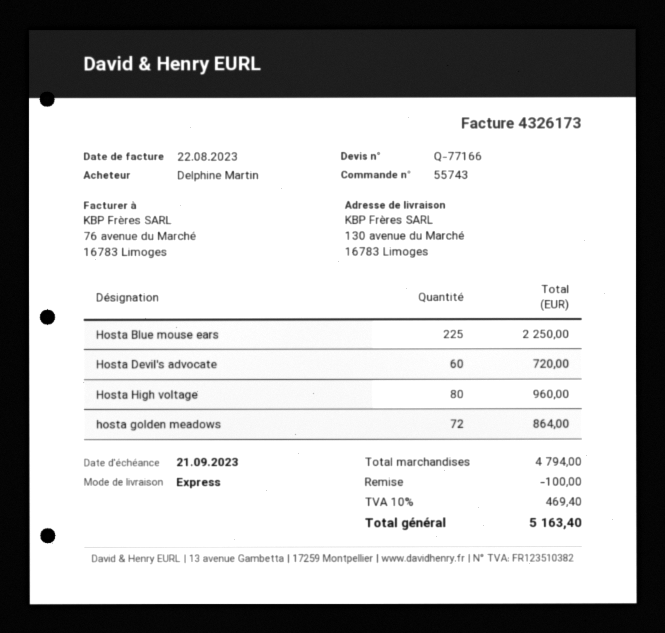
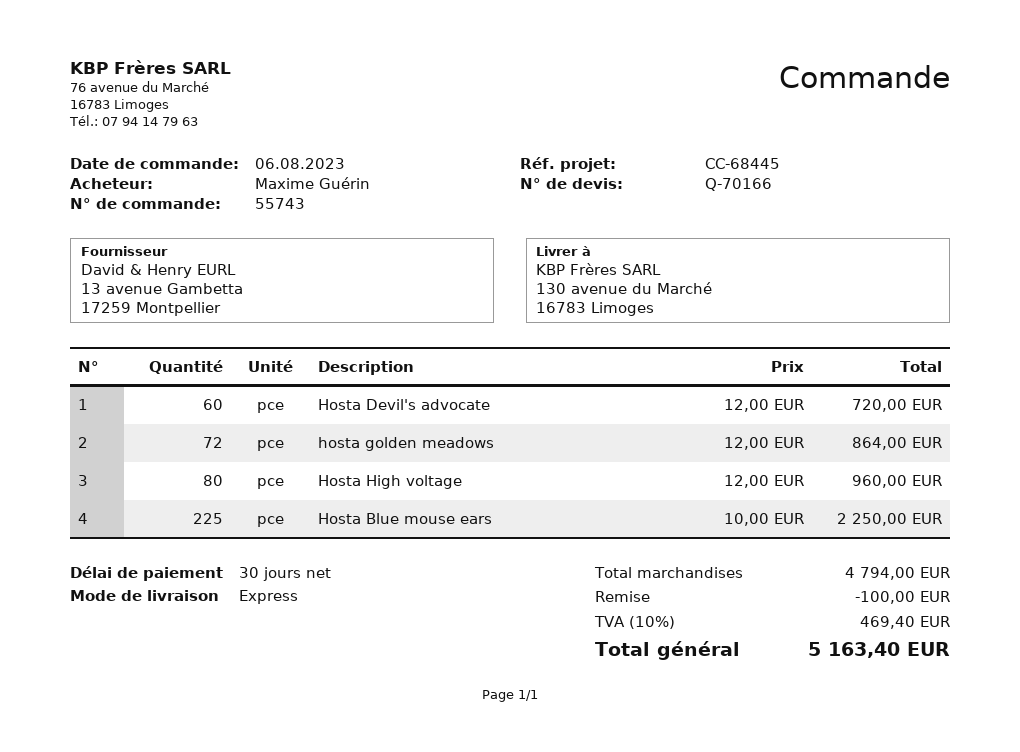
quote number: Q-77166 -> Q-70166
ordered by: Delphine Martin -> Maxime Guérin

